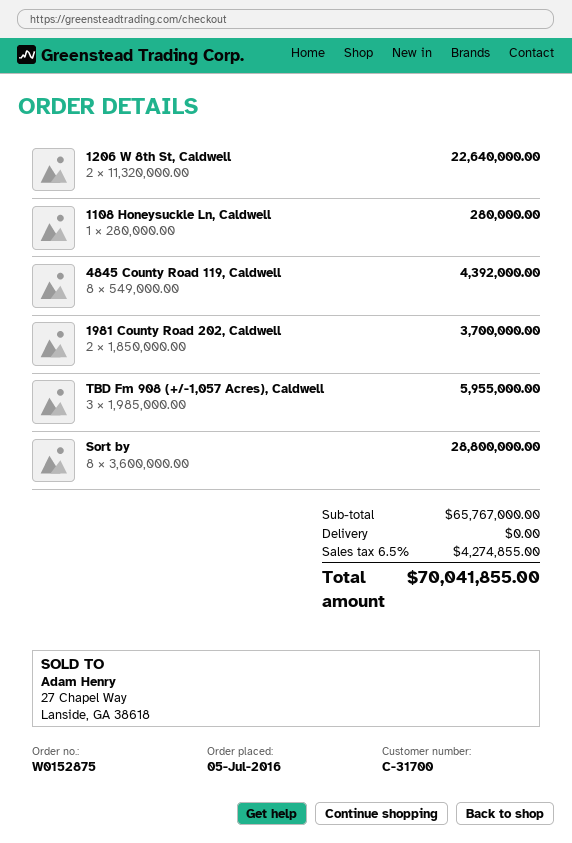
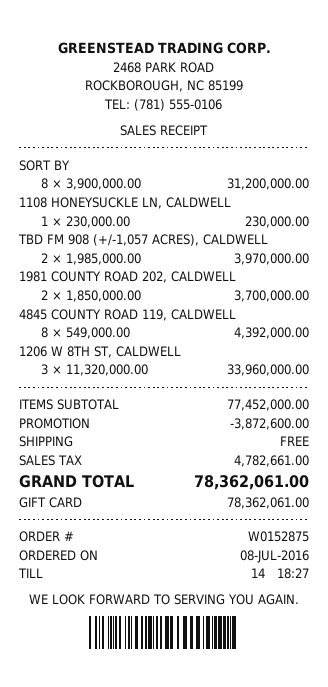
order date: 2016-07-05 -> 2016-07-08
1206 W 8th St, Caldwell: 2 x 11320000.00 = 22640000.00 -> 3 x 11320000.00 = 33960000.00
1108 Honeysuckle Ln, Caldwell: 1 x 280000.00 = 280000.00 -> 1 x 230000.00 = 230000.00
TBD Fm 908 (+/-1,057 Acres), Caldwell: 3 x 1985000.00 = 5955000.00 -> 2 x 1985000.00 = 3970000.00
Sort by: 8 x 3600000.00 = 28800000.00 -> 8 x 3900000.00 = 31200000.00
subtotal: 65767000.00 -> 77452000.00
discount: none -> 3872600.00
tax: 4274855.00 -> 4782661.00
total: 70041855.00 -> 78362061.00

